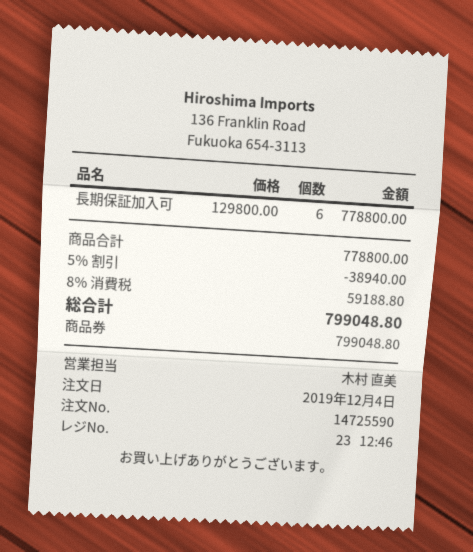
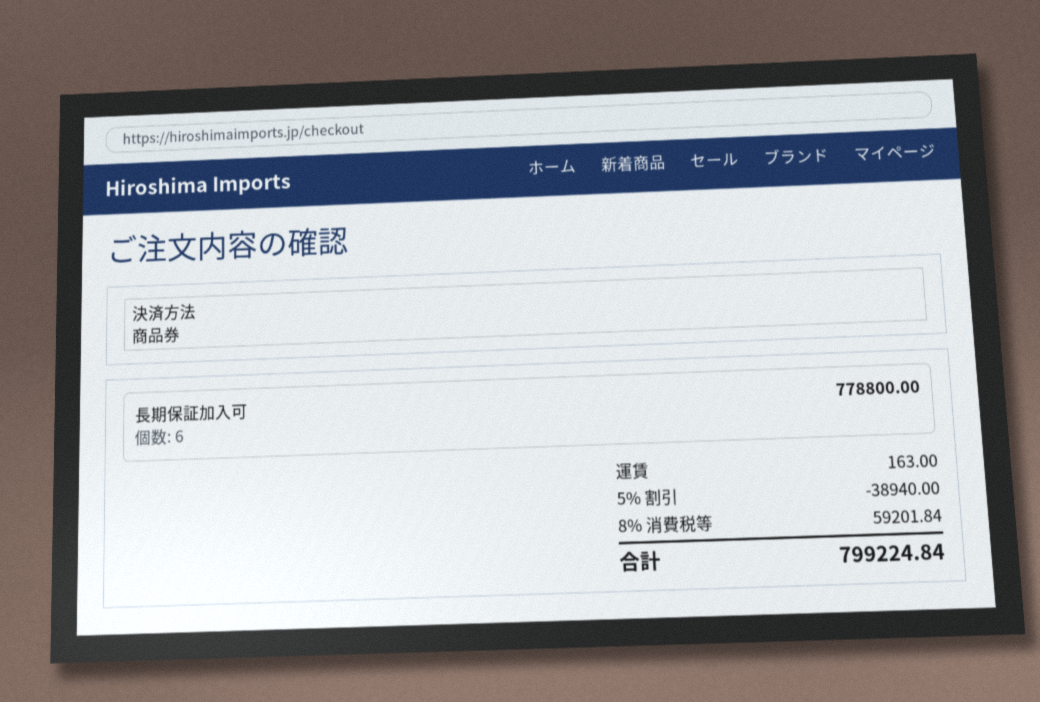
shipping: none -> 163.00
tax: 8% = 59188.80 -> 8% = 59201.84
total: 799048.80 -> 799224.84

